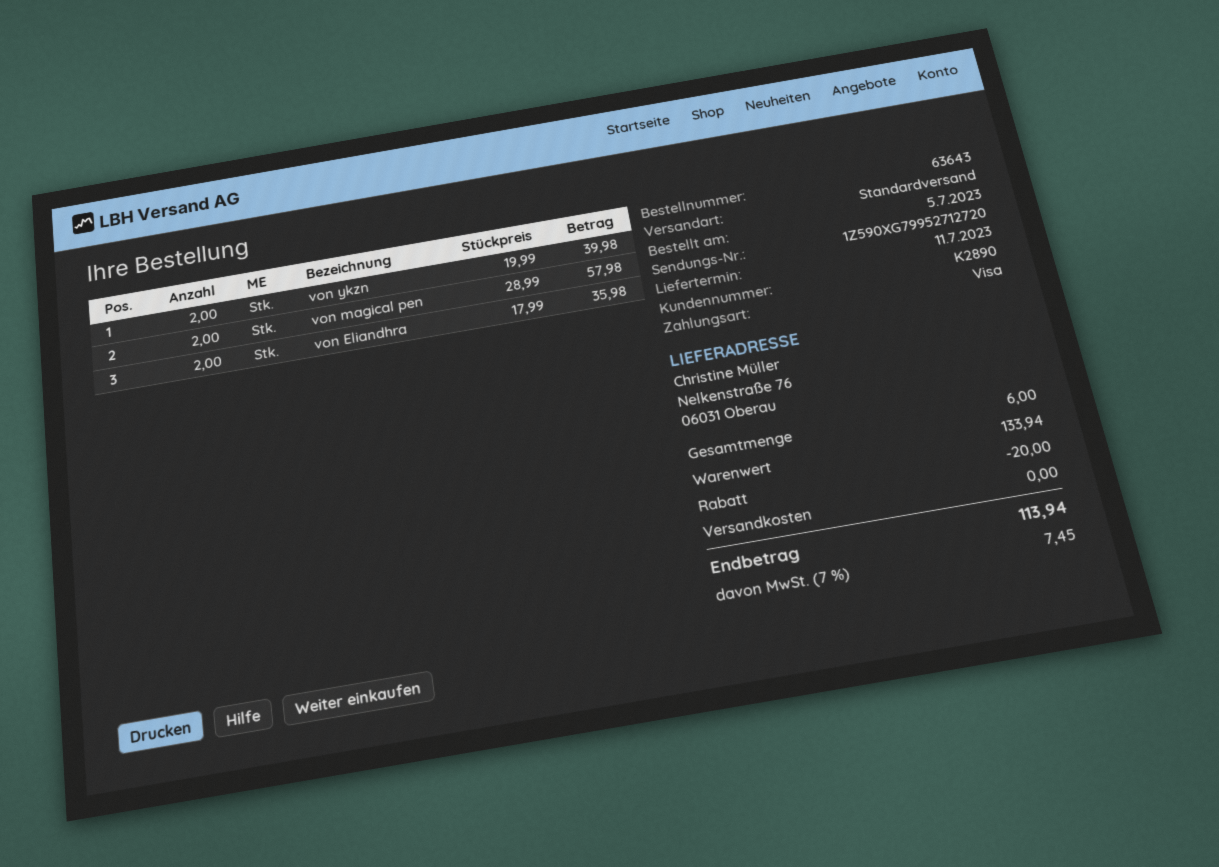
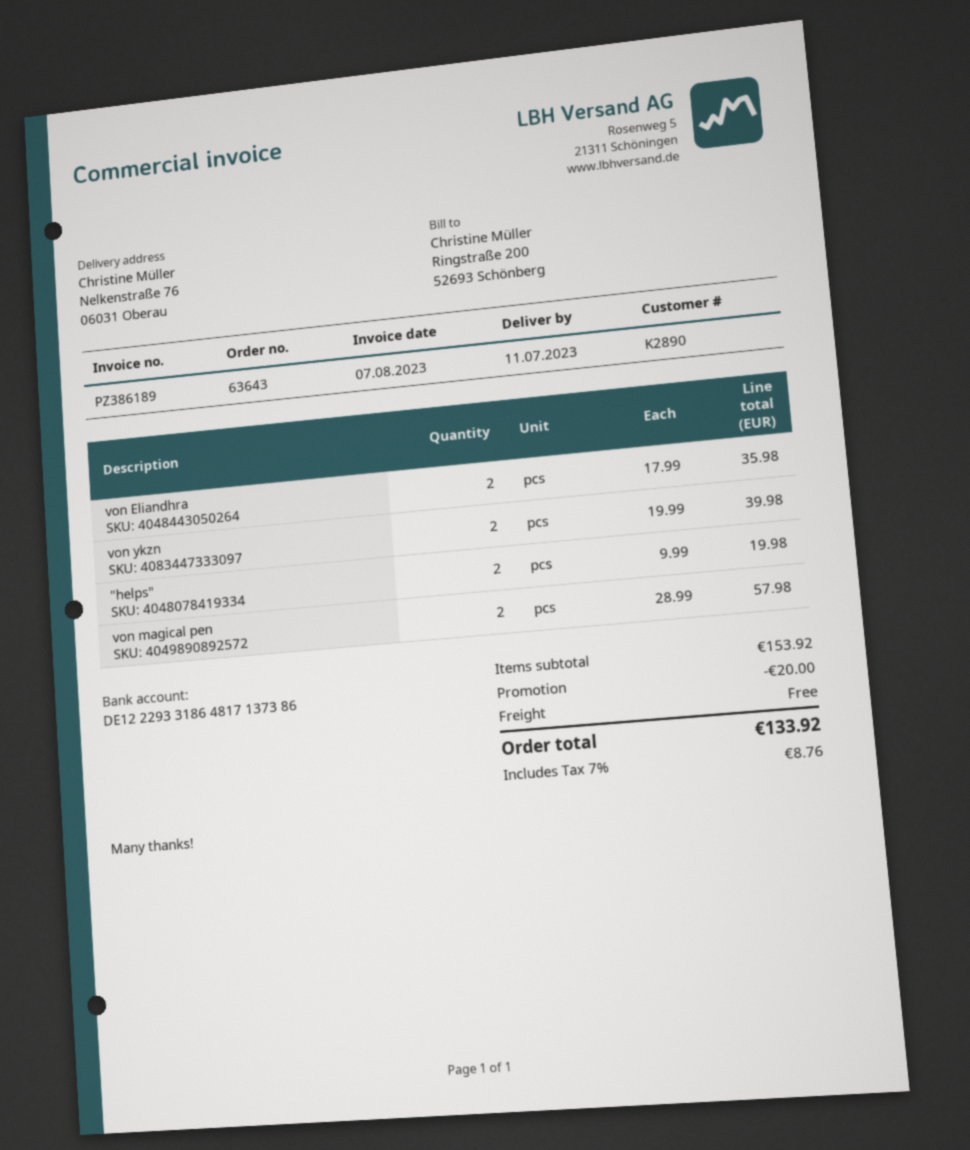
"helps": none -> 2 x 9.99 = 19.98
subtotal: 133.94 -> 153.92
tax: 7% = 7.45 -> 7% = 8.76
total: 113.94 -> 133.92

